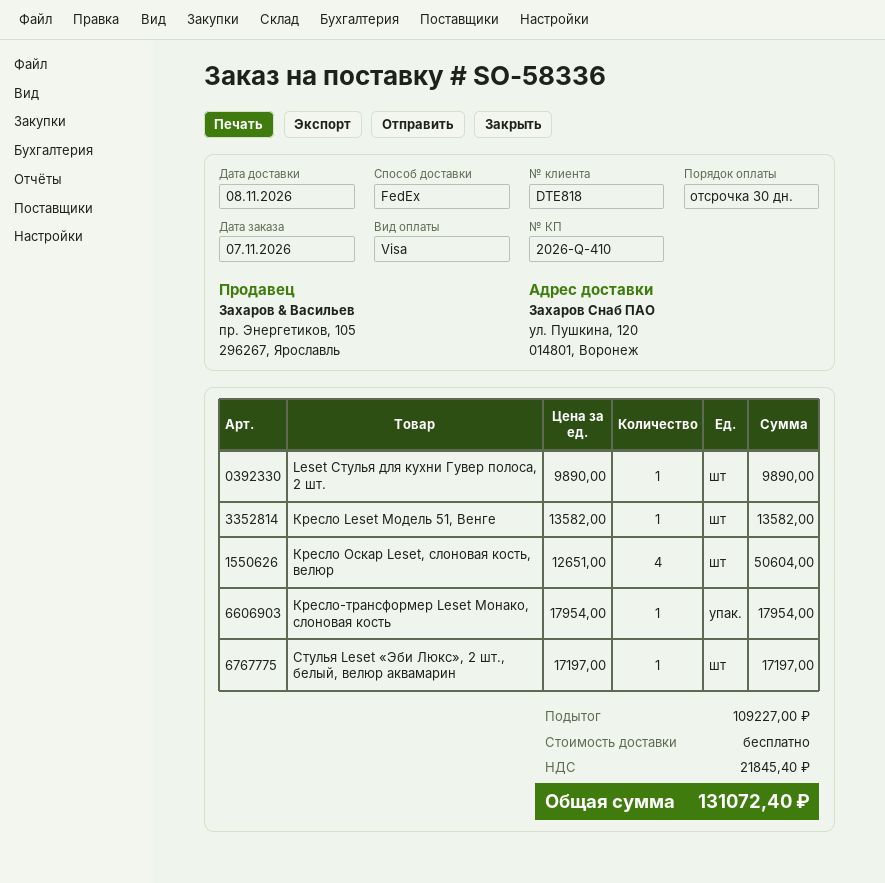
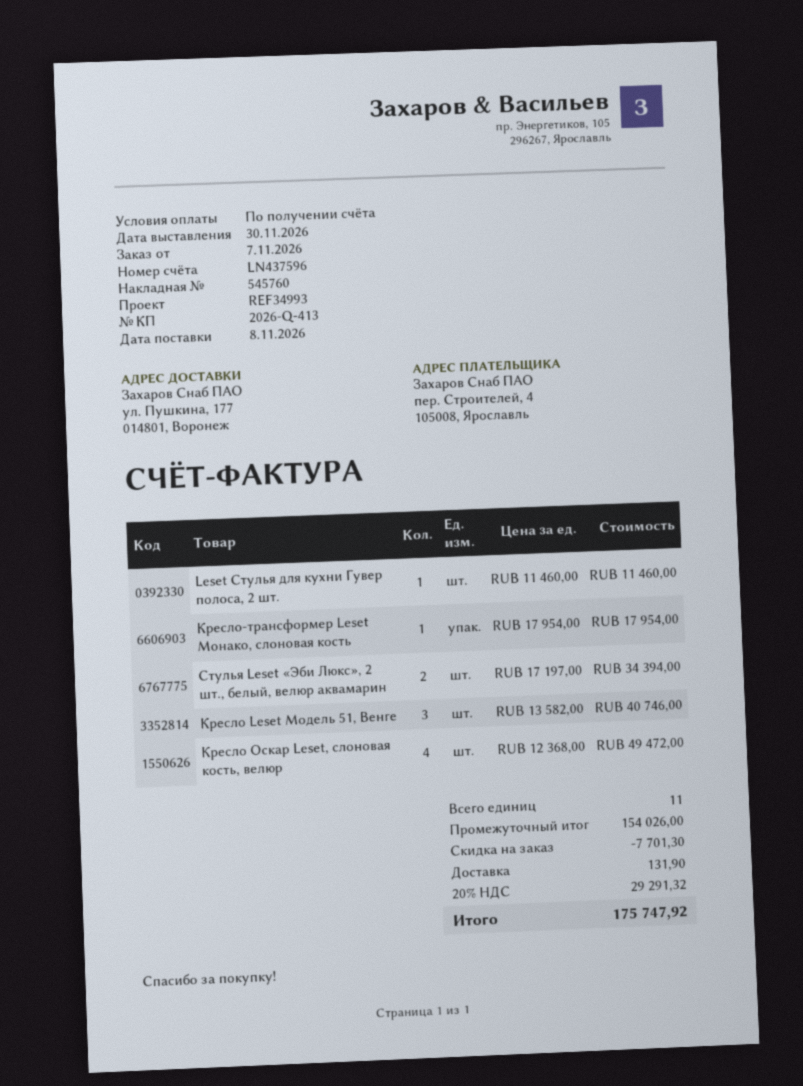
quote number: 2026-Q-410 -> 2026-Q-413
payment terms: 30 days -> on receipt
ship to: ул. Пушкина, 120, 014801, Воронеж -> ул. Пушкина, 177, 014801, Воронеж
Leset Стулья для кухни Гувер полоса, 2 шт.: 1 x 9890.00 = 9890.00 -> 1 x 11460.00 = 11460.00
Кресло Leset Модель 51, Венге: 1 x 13582.00 = 13582.00 -> 3 x 13582.00 = 40746.00
Кресло Оскар Leset, слоновая кость, велюр: 4 x 12651.00 = 50604.00 -> 4 x 12368.00 = 49472.00
Стулья Leset «Эби Люкс», 2 шт., белый, велюр аквамарин: 1 x 17197.00 = 17197.00 -> 2 x 17197.00 = 34394.00
subtotal: 109227.00 -> 154026.00
discount: none -> 7701.30
shipping: 0.00 -> 131.90
tax: 21845.40 -> 29291.32
total: 131072.40 -> 175747.92

